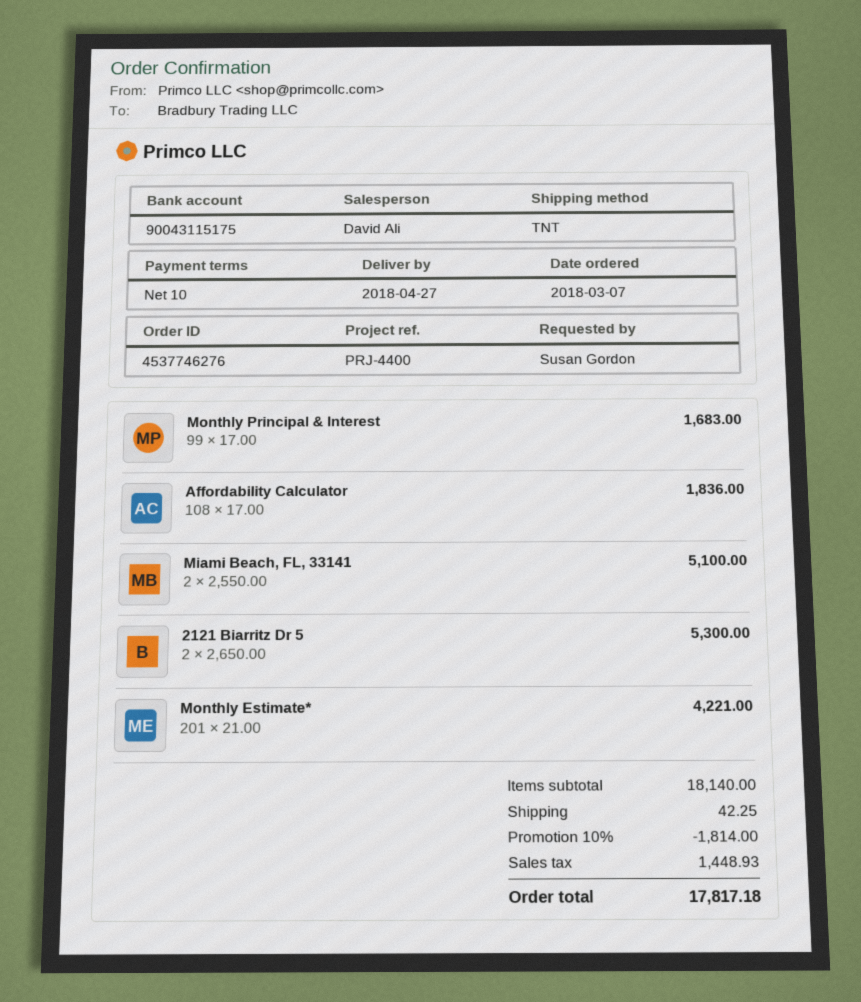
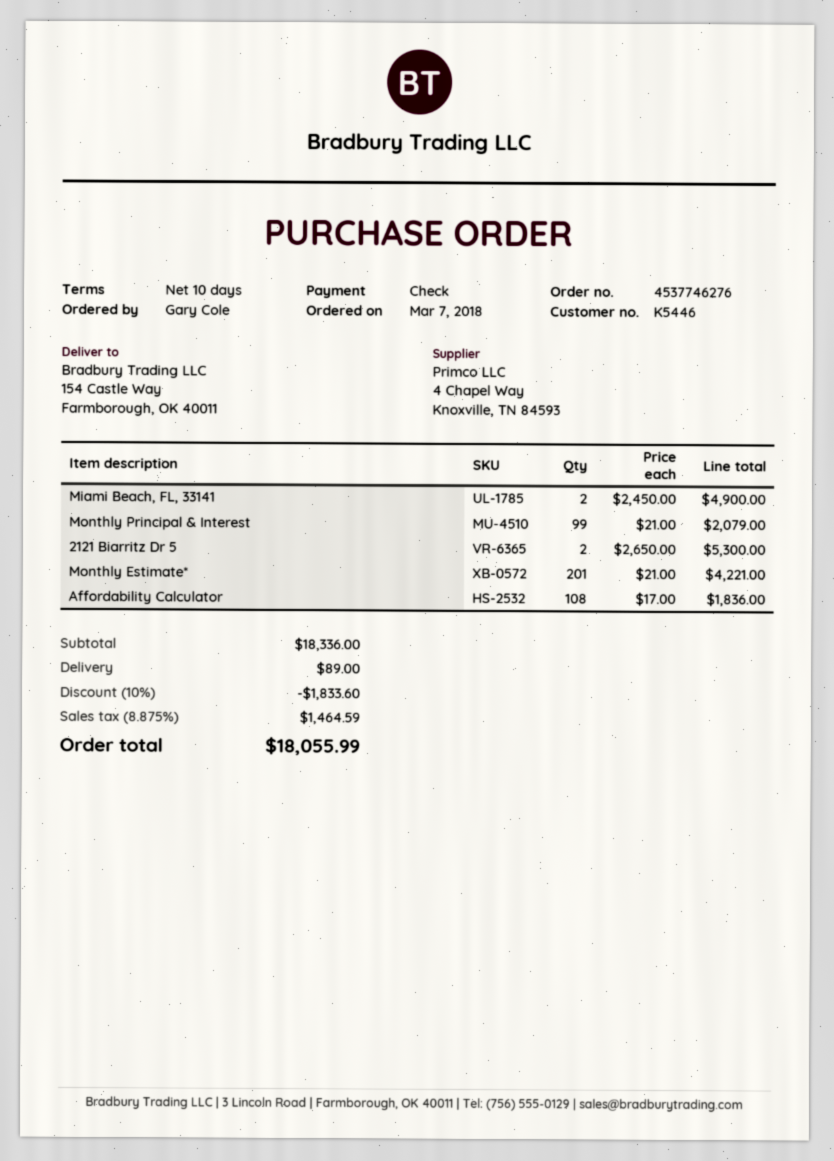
ordered by: Susan Gordon -> Gary Cole
Monthly Principal & Interest: 99 x 17.00 = 1683.00 -> 99 x 21.00 = 2079.00
Miami Beach, FL, 33141: 2 x 2550.00 = 5100.00 -> 2 x 2450.00 = 4900.00
subtotal: 18140.00 -> 18336.00
discount: 10% = 1814.00 -> 10% = 1833.60
shipping: 42.25 -> 89.00
tax: 1448.93 -> 1464.59
total: 17817.18 -> 18055.99

